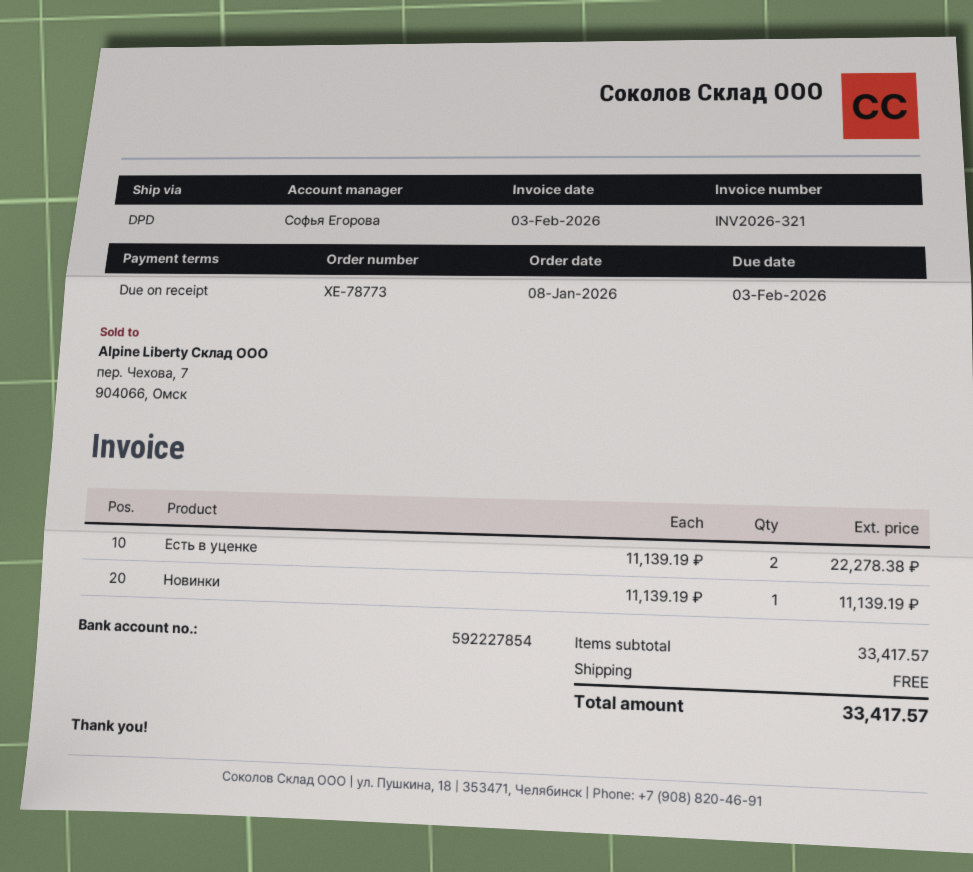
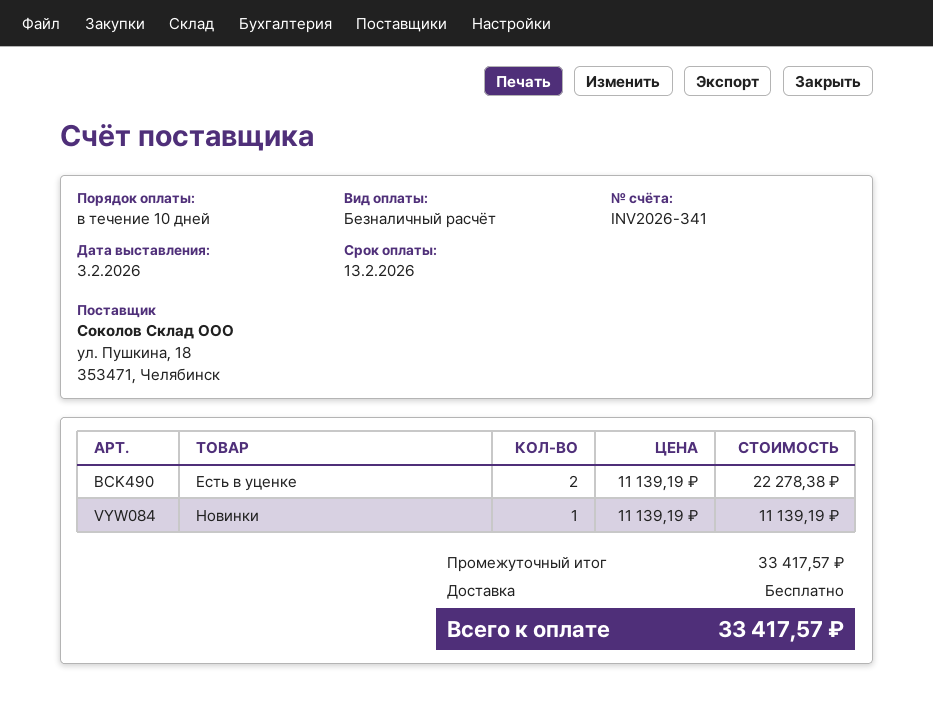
invoice number: INV2026-321 -> INV2026-341
payment terms: on receipt -> 10 days
due date: 2026-02-03 -> 2026-02-13

